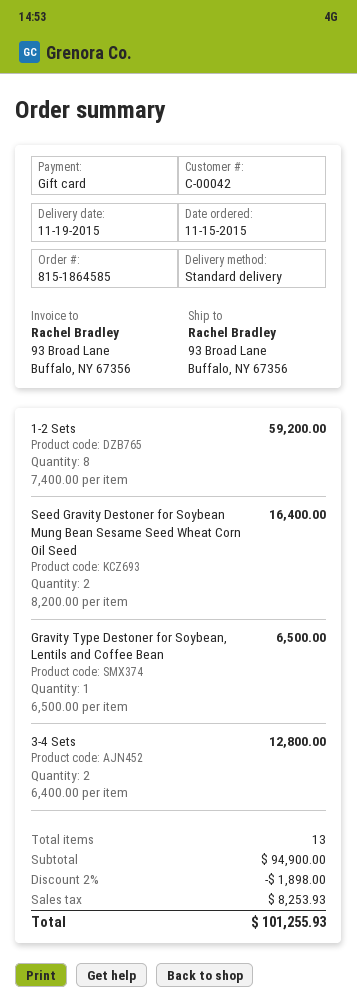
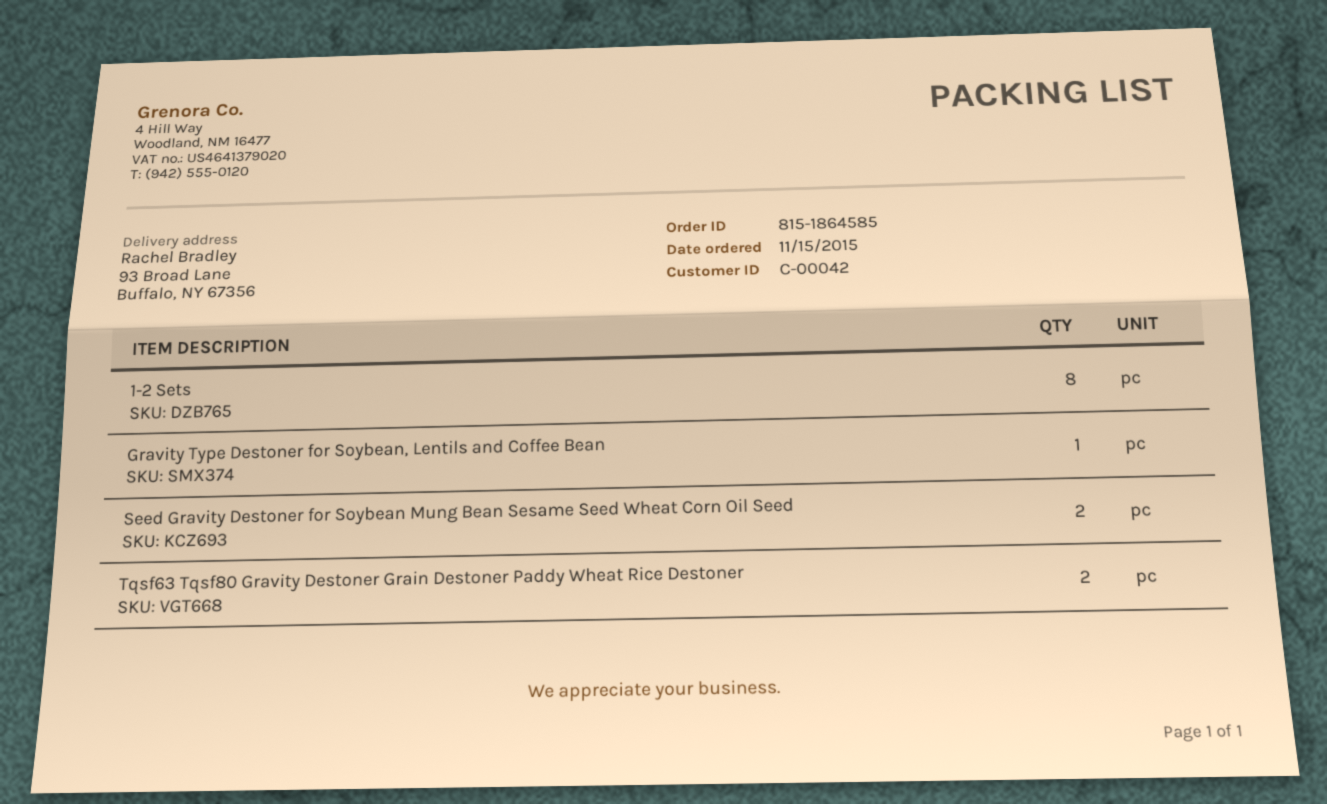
3-4 Sets: 2 -> none
Tqsf63 Tqsf80 Gravity Destoner Grain Destoner Paddy Wheat Rice Destoner: none -> 2

